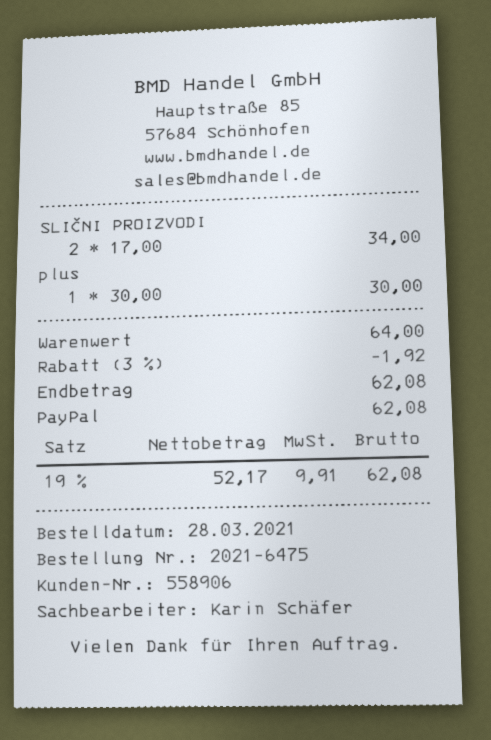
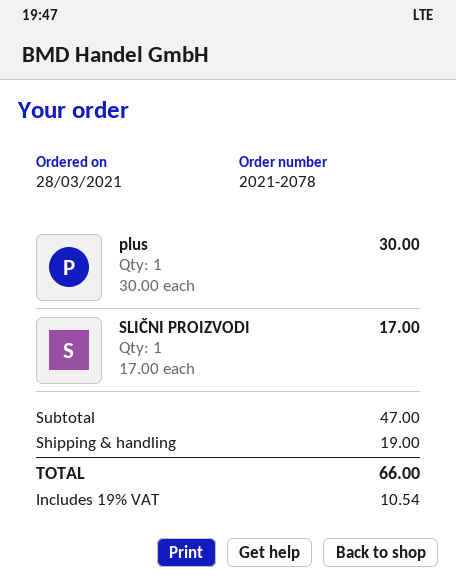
order number: 2021-6475 -> 2021-2078
SLIČNI PROIZVODI: 2 x 17.00 = 34.00 -> 1 x 17.00 = 17.00
subtotal: 64.00 -> 47.00
discount: 3% = 1.92 -> none
shipping: none -> 19.00
tax: 19% = 9.91 -> 19% = 10.54
total: 62.08 -> 66.00

